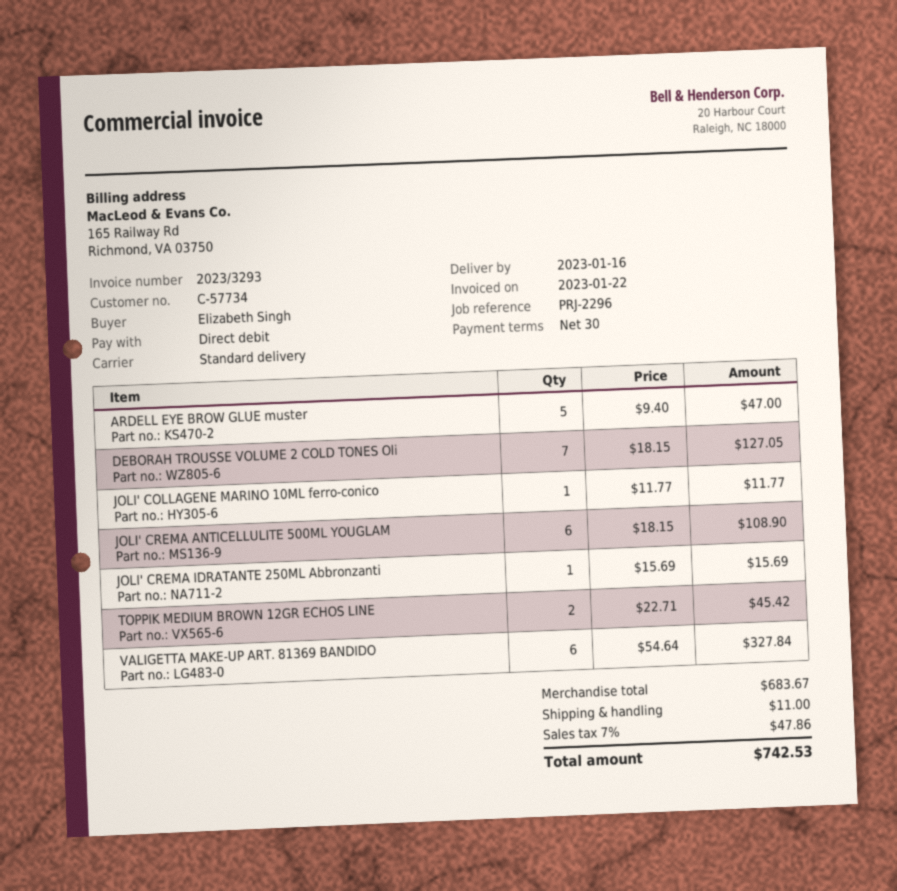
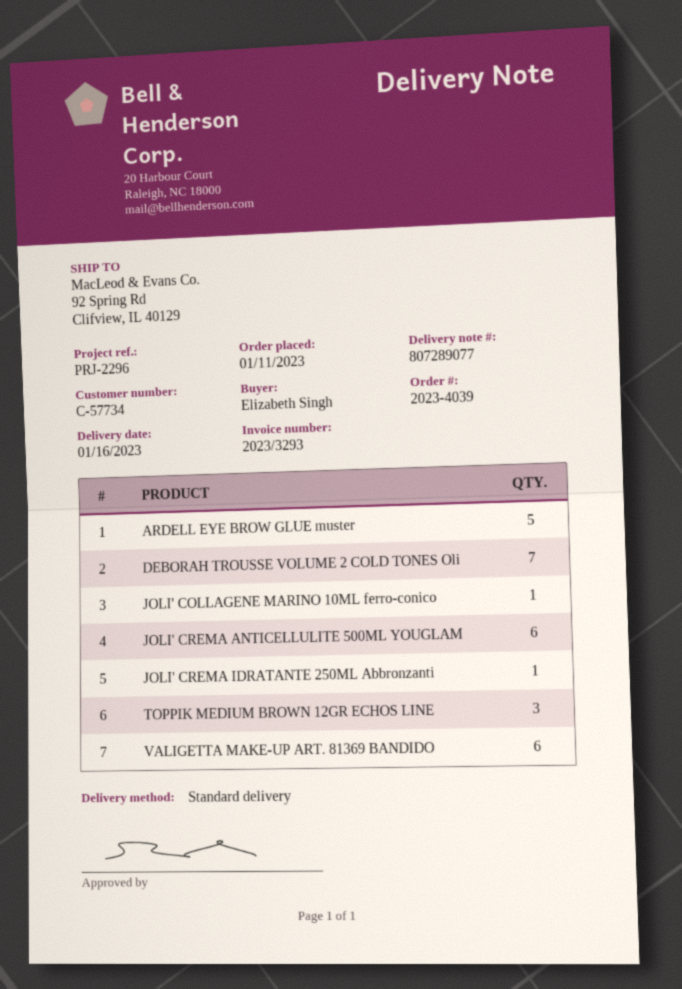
TOPPIK MEDIUM BROWN 12GR ECHOS LINE: 2 -> 3

